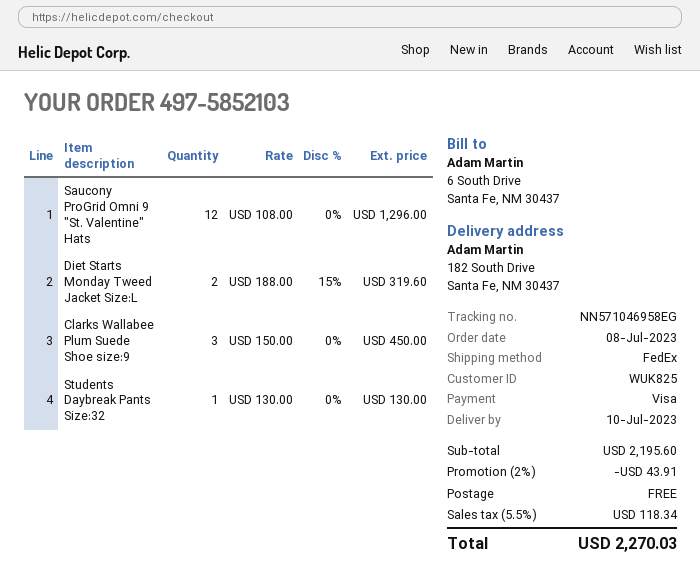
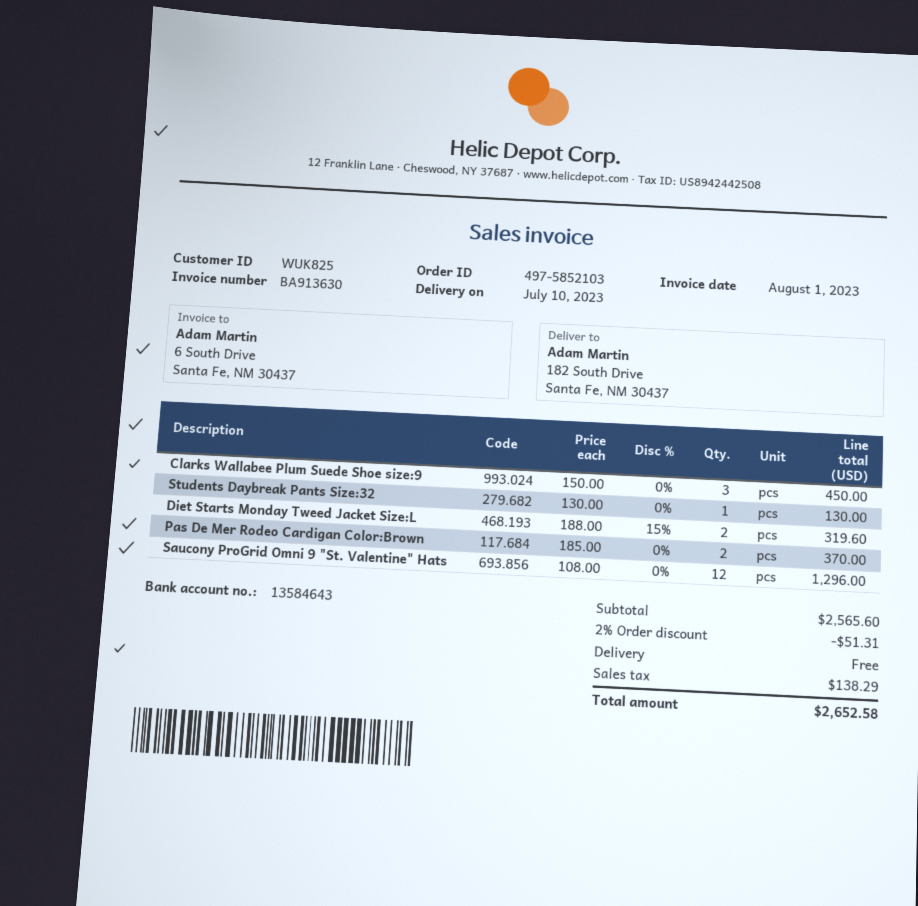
Pas De Mer Rodeo Cardigan Color:Brown: none -> 2 x 185.00 = 370.00
subtotal: 2195.60 -> 2565.60
discount: 2% = 43.91 -> 2% = 51.31
tax: 118.34 -> 138.29
total: 2270.03 -> 2652.58

